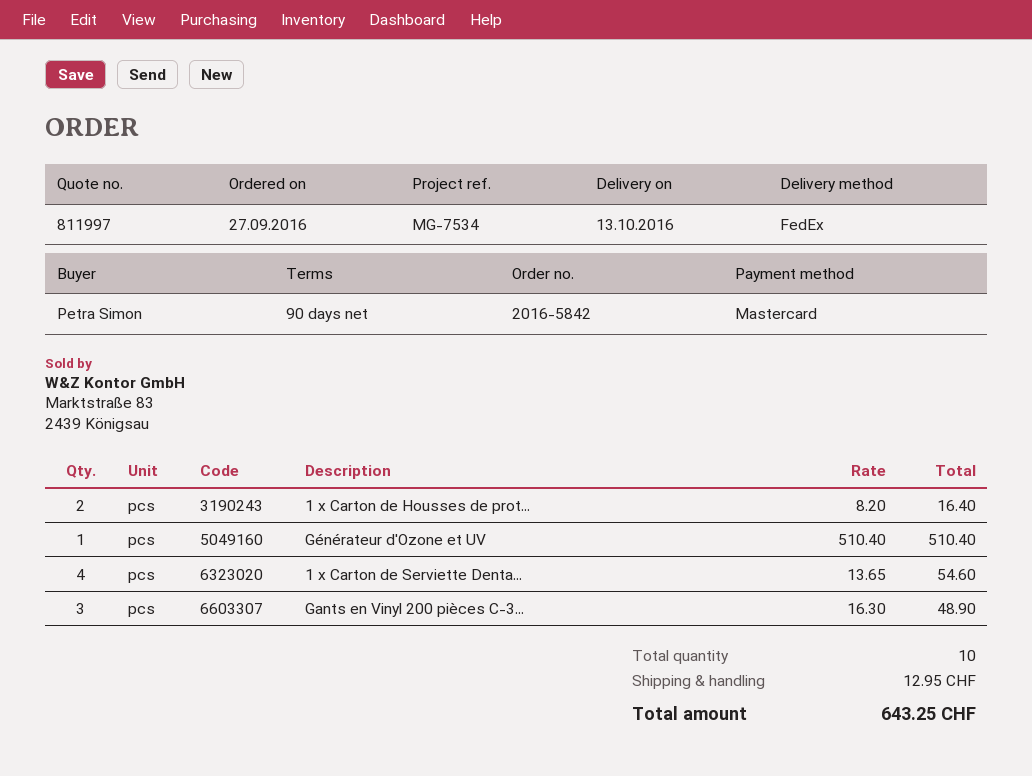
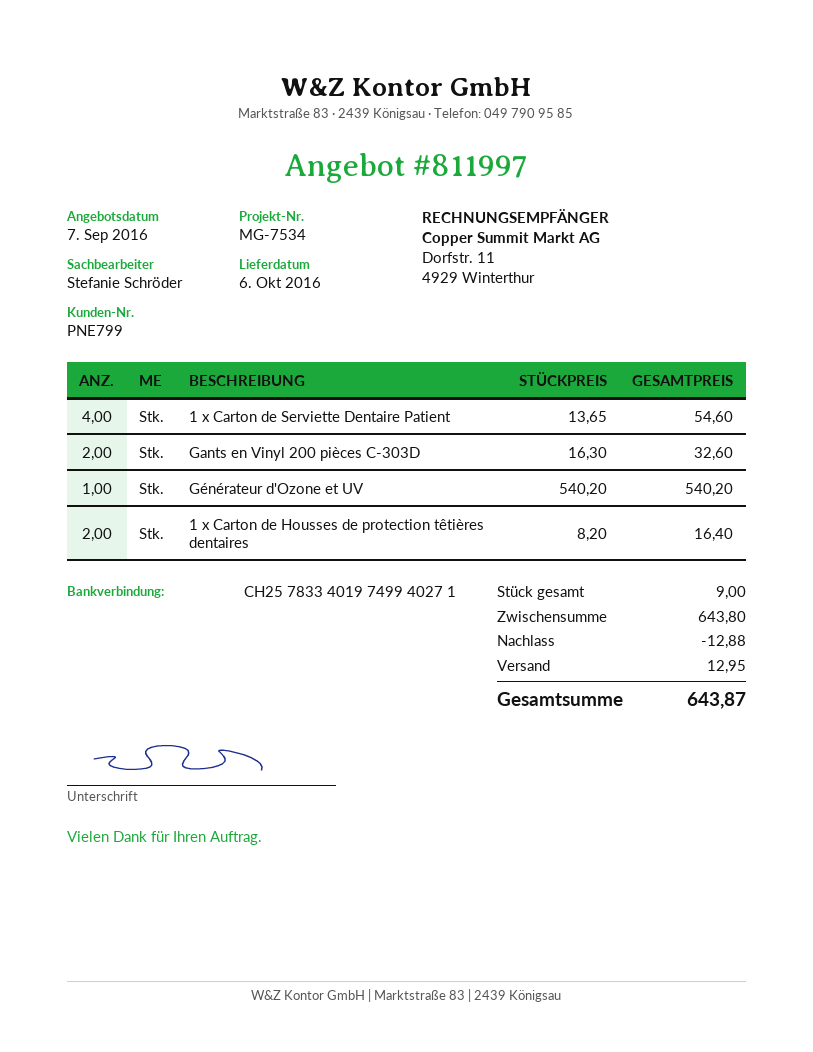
delivery date: 2016-10-13 -> 2016-10-06
Générateur d'Ozone et UV: 1 x 510.40 = 510.40 -> 1 x 540.20 = 540.20
Gants en Vinyl 200 pièces C-3...: 3 x 16.30 = 48.90 -> 2 x 16.30 = 32.60
total quantity: 10 -> 9
discount: none -> 12.88
total: 643.25 -> 643.87

